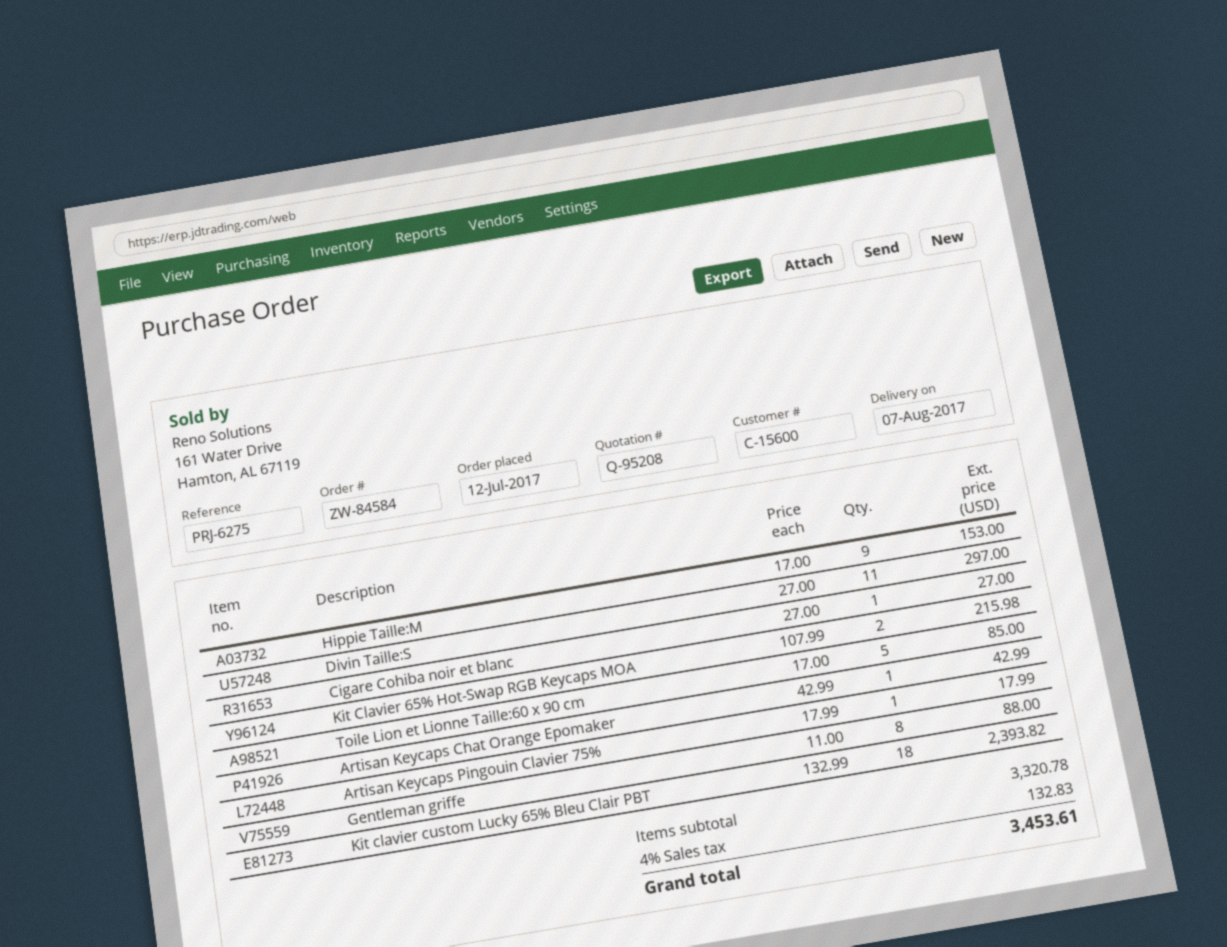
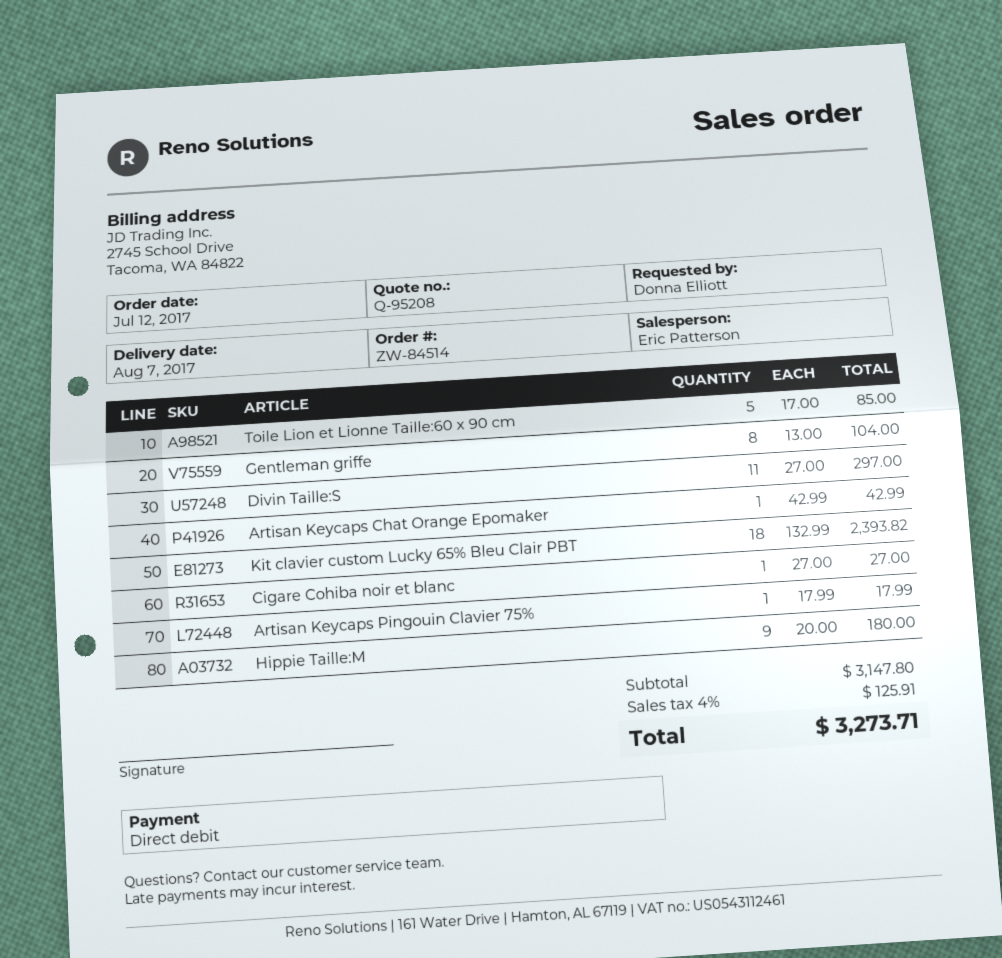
order number: ZW-84584 -> ZW-84514
Hippie Taille:M: 9 x 17.00 = 153.00 -> 9 x 20.00 = 180.00
Kit Clavier 65% Hot-Swap RGB Keycaps MOA: 2 x 107.99 = 215.98 -> none
Gentleman griffe: 8 x 11.00 = 88.00 -> 8 x 13.00 = 104.00
subtotal: 3320.78 -> 3147.80
tax: 4% = 132.83 -> 4% = 125.91
total: 3453.61 -> 3273.71

